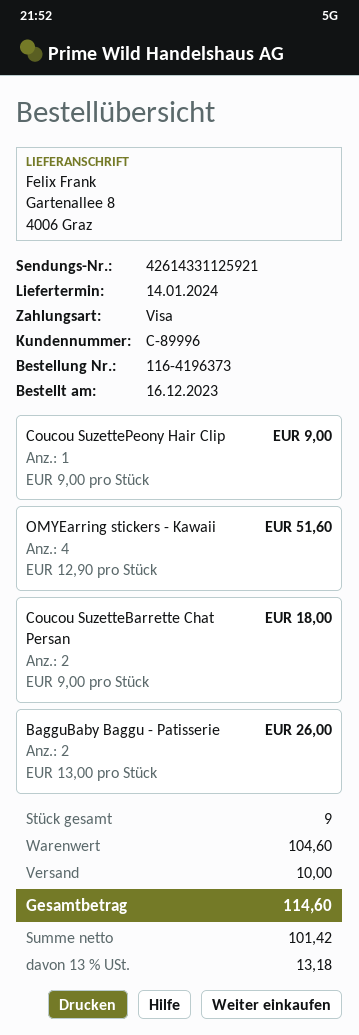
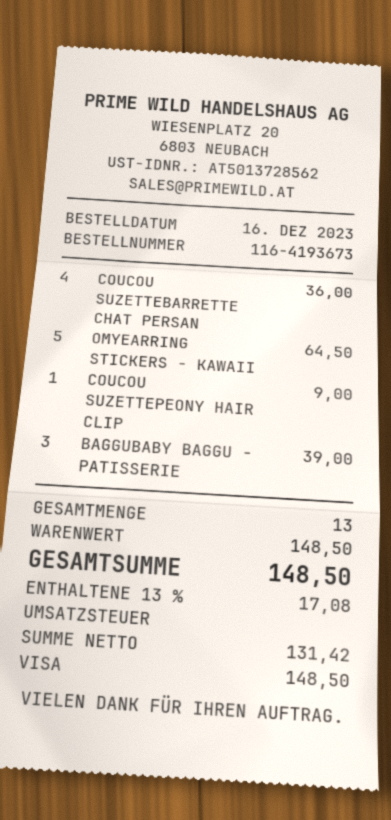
order number: 116-4196373 -> 116-4193673
OMYEarring stickers - Kawaii: 4 for 51.60 -> 5 for 64.50
Coucou SuzetteBarrette Chat Persan: 2 for 18.00 -> 4 for 36.00
BagguBaby Baggu - Patisserie: 2 for 26.00 -> 3 for 39.00
total quantity: 9 -> 13
subtotal: 104.60 -> 148.50
shipping: 10.00 -> none
net: 101.42 -> 131.42
tax: 13% = 13.18 -> 13% = 17.08
total: 114.60 -> 148.50

